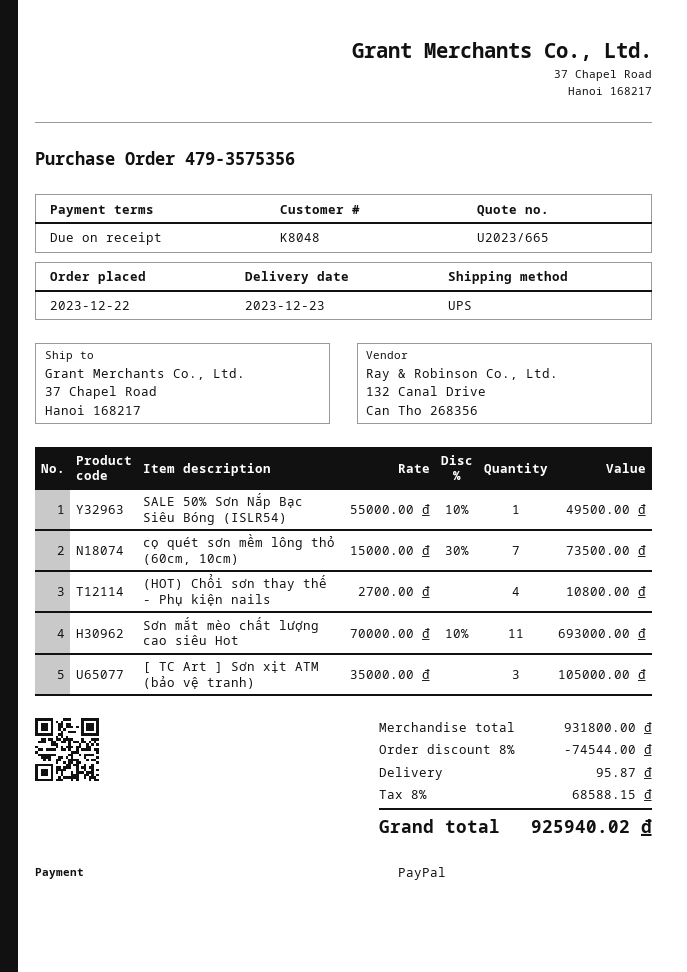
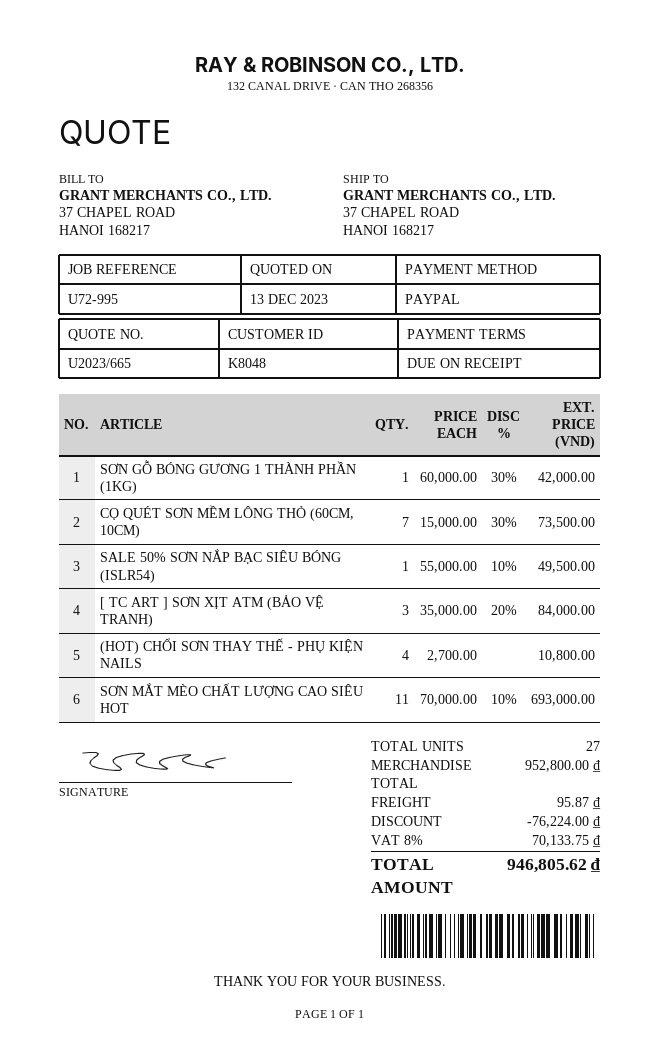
[ TC Art ] Sơn xịt ATM (bảo vệ tranh): 3 x 35000.00 = 105000.00 -> 3 x 35000.00 - 20% = 84000.00
SƠN GỖ BÓNG GƯƠNG 1 THÀNH PHẦN (1KG): none -> 1 x 60000.00 - 30% = 42000.00
subtotal: 931800.00 -> 952800.00
discount: 74544.00 -> 76224.00
tax: 8% = 68588.15 -> 8% = 70133.75
total: 925940.02 -> 946805.62

